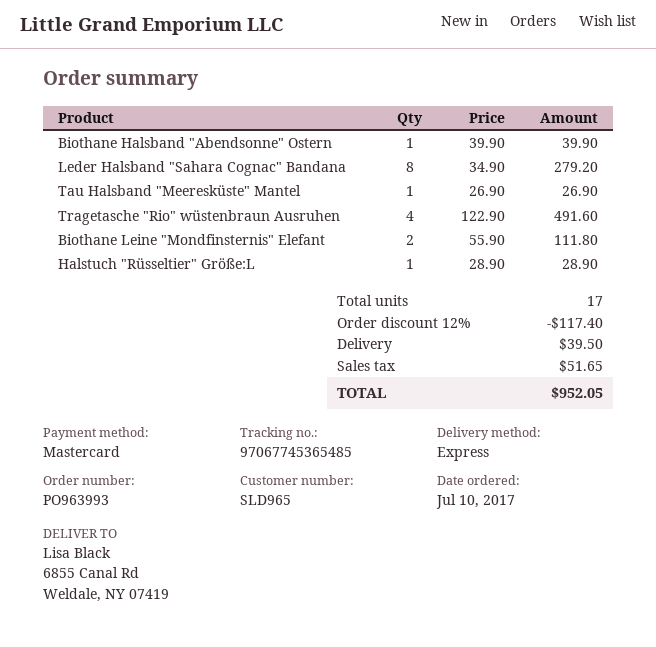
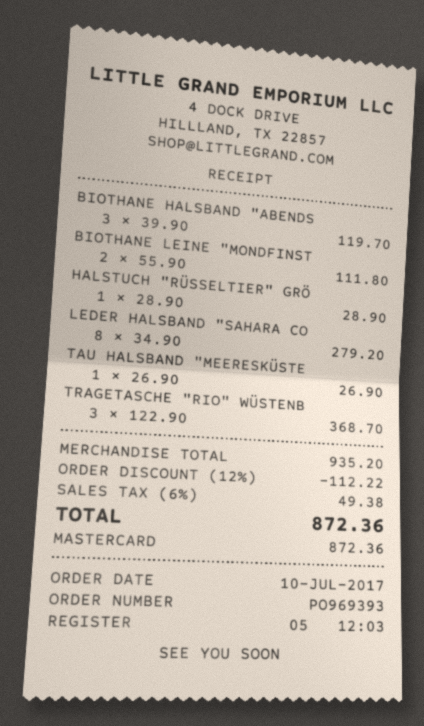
order number: PO963993 -> PO969393
Biothane Halsband "Abendsonne" Ostern: 1 x 39.90 = 39.90 -> 3 x 39.90 = 119.70
Tragetasche "Rio" wüstenbraun Ausruhen: 4 x 122.90 = 491.60 -> 3 x 122.90 = 368.70
discount: 12% = 117.40 -> 12% = 112.22
shipping: 39.50 -> none
tax: 51.65 -> 49.38
total: 952.05 -> 872.36

